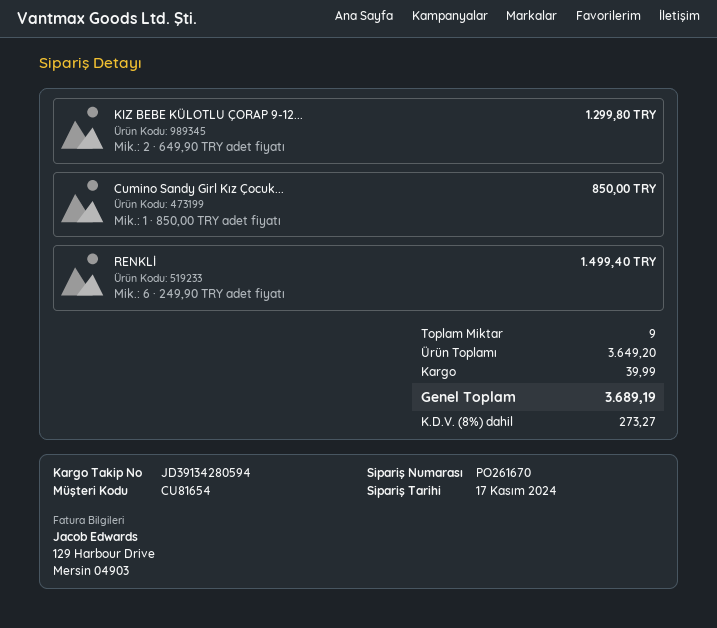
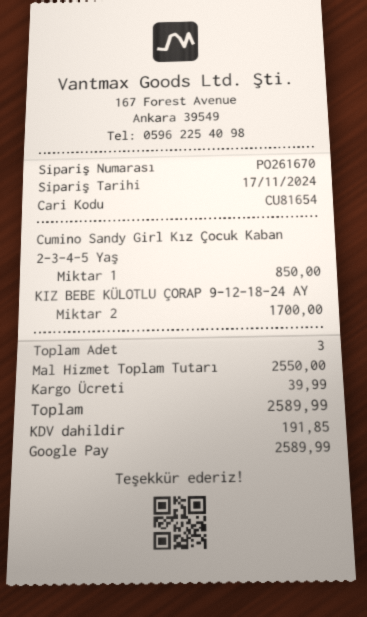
KIZ BEBE KÜLOTLU ÇORAP 9-12...: 2 for 1299.80 -> 2 for 1700.00
RENKLİ: 6 for 1499.40 -> none
total quantity: 9 -> 3
subtotal: 3649.20 -> 2550.00
tax: 273.27 -> 191.85
total: 3689.19 -> 2589.99

